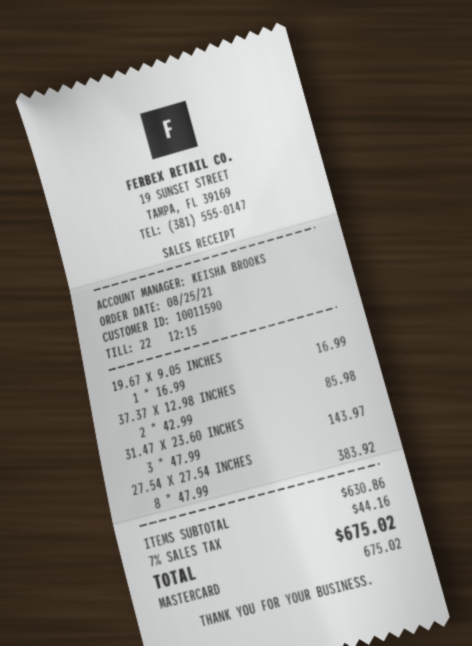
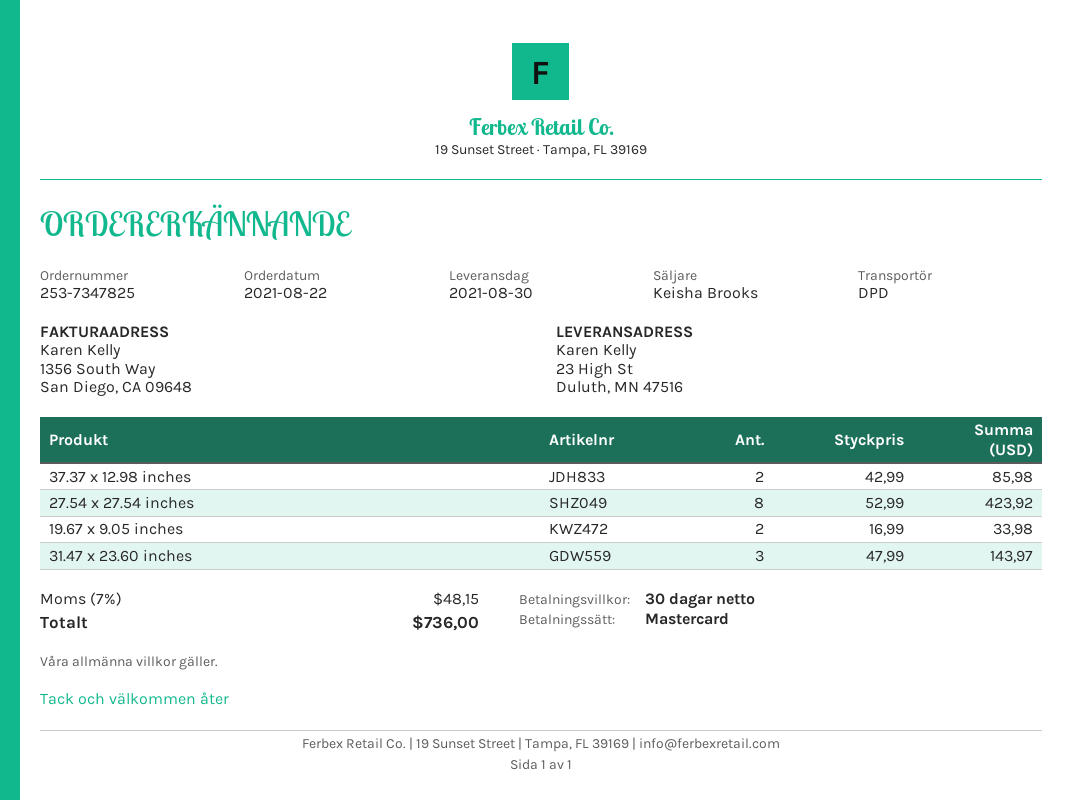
order date: 2021-08-25 -> 2021-08-22
19.67 X 9.05 INCHES: 1 x 16.99 = 16.99 -> 2 x 16.99 = 33.98
27.54 X 27.54 INCHES: 8 x 47.99 = 383.92 -> 8 x 52.99 = 423.92
tax: 7% = 44.16 -> 7% = 48.15
total: 675.02 -> 736.00

